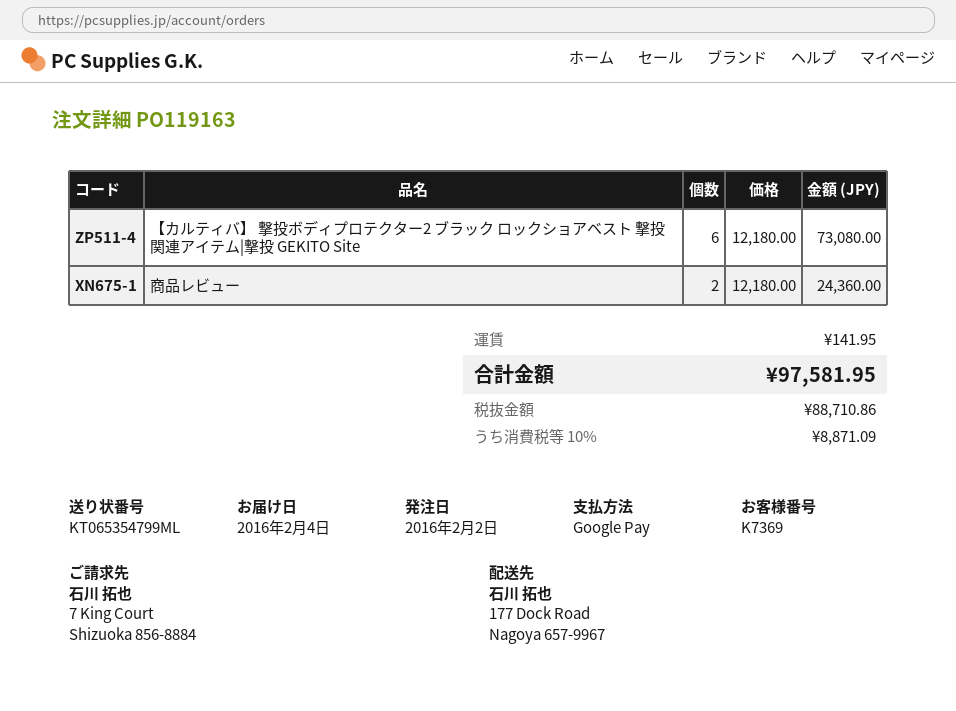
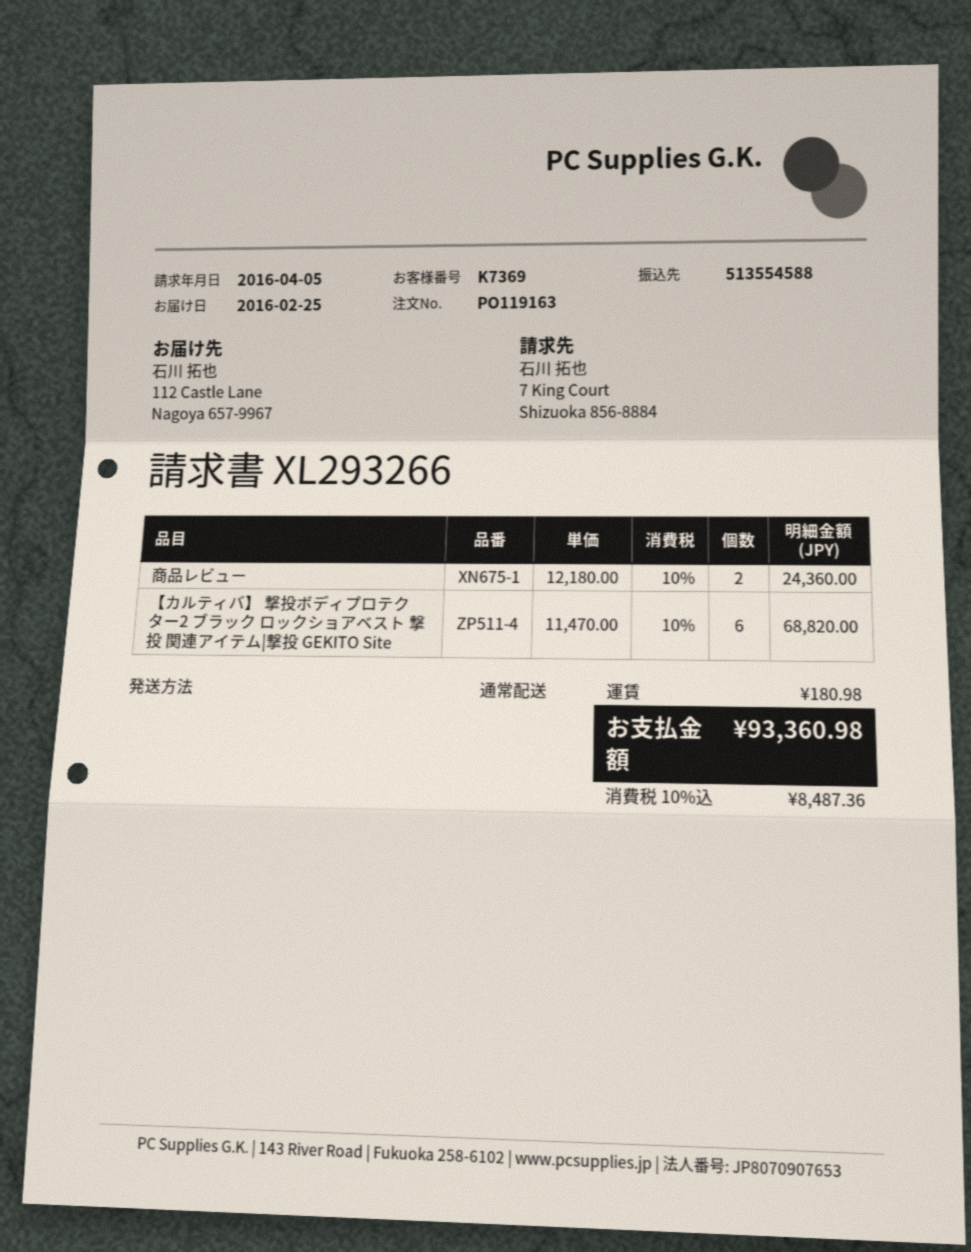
delivery date: 2016-02-04 -> 2016-02-25
ship to: 177 Dock Road, Nagoya 657-9967 -> 112 Castle Lane, Nagoya 657-9967
【カルティバ】 撃投ボディプロテクター2 ブラック ロックショアベスト 撃投 関連アイテム|撃投 GEKITO Site: 6 x 12180.00 = 73080.00 -> 6 x 11470.00 = 68820.00
shipping: 141.95 -> 180.98
tax: 10% = 8871.09 -> 10% = 8487.36
total: 97581.95 -> 93360.98

